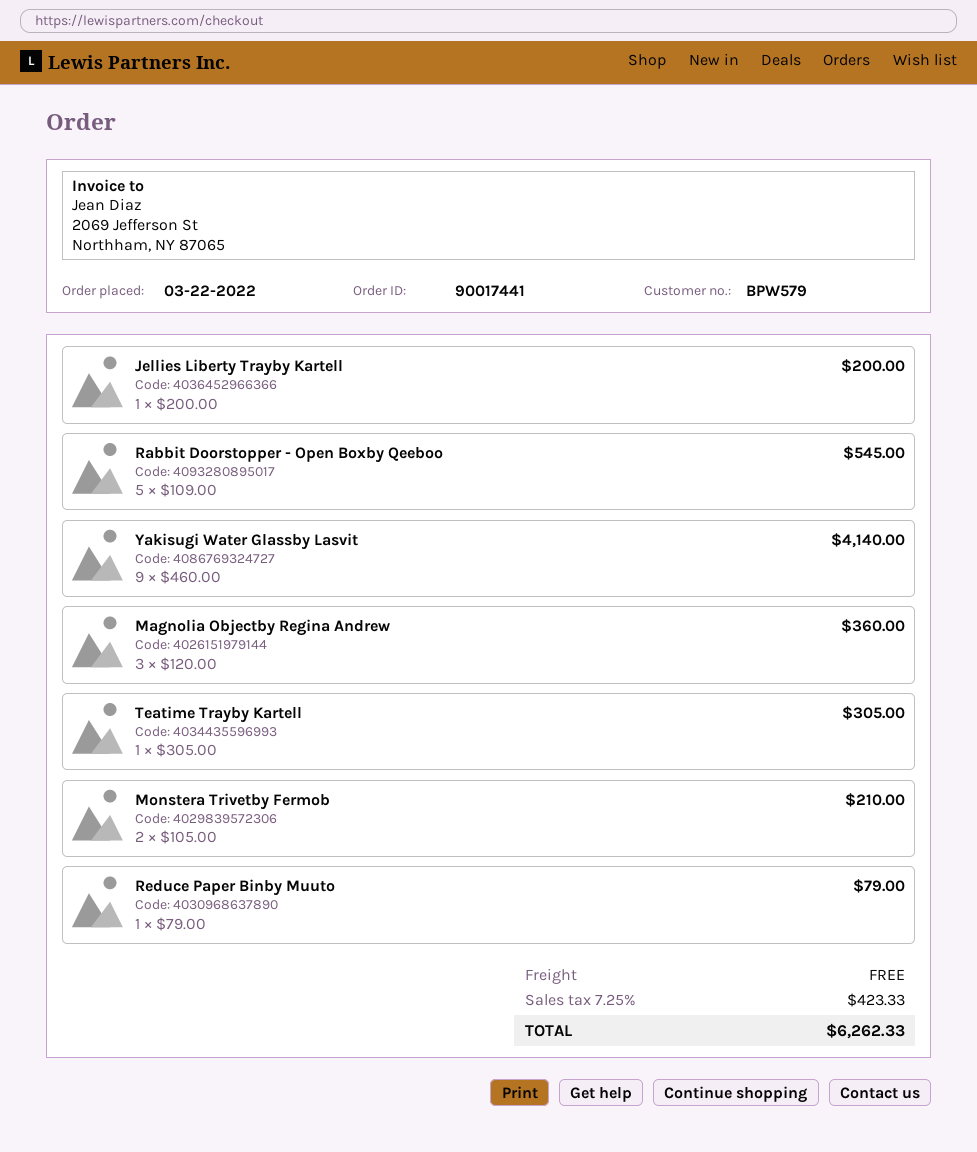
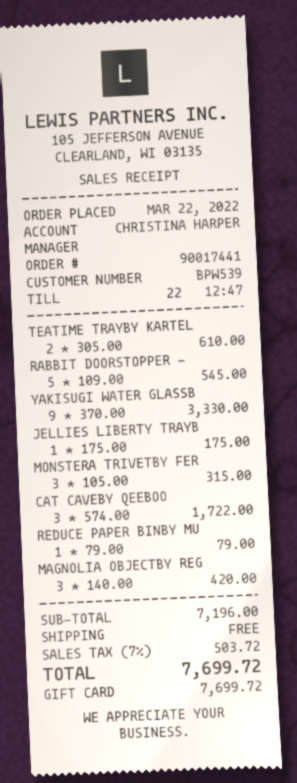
customer number: BPW579 -> BPW539
Jellies Liberty Trayby Kartell: 1 x 200.00 = 200.00 -> 1 x 175.00 = 175.00
Yakisugi Water Glassby Lasvit: 9 x 460.00 = 4140.00 -> 9 x 370.00 = 3330.00
Magnolia Objectby Regina Andrew: 3 x 120.00 = 360.00 -> 3 x 140.00 = 420.00
Teatime Trayby Kartell: 1 x 305.00 = 305.00 -> 2 x 305.00 = 610.00
Monstera Trivetby Fermob: 2 x 105.00 = 210.00 -> 3 x 105.00 = 315.00
CAT CAVEBY QEEBOO: none -> 3 x 574.00 = 1722.00
tax: 7.25% = 423.33 -> 7% = 503.72
total: 6262.33 -> 7699.72

